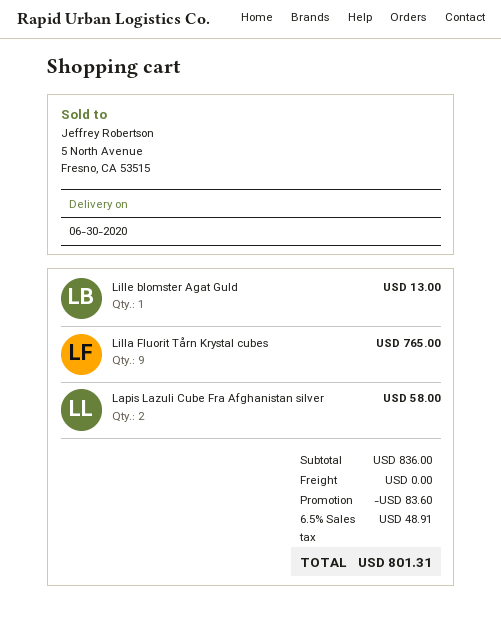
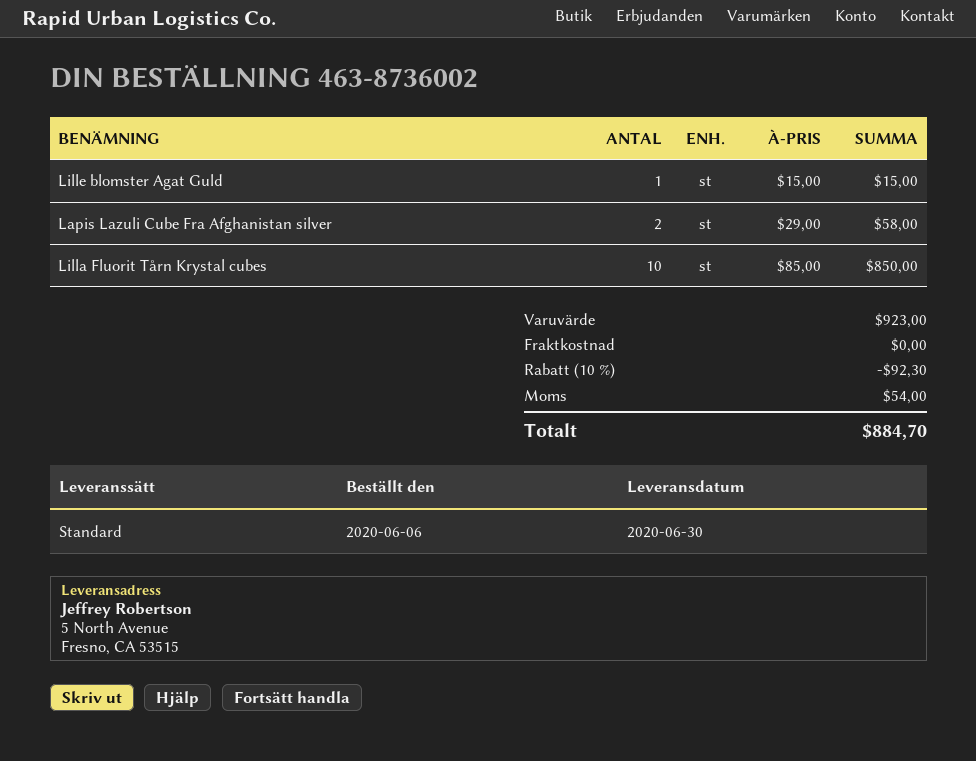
Lille blomster Agat Guld: 1 for 13.00 -> 1 for 15.00
Lilla Fluorit Tårn Krystal cubes: 9 for 765.00 -> 10 for 850.00
subtotal: 836.00 -> 923.00
discount: 83.60 -> 92.30
tax: 48.91 -> 54.00
total: 801.31 -> 884.70

